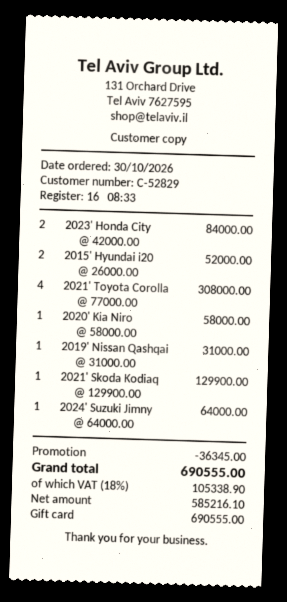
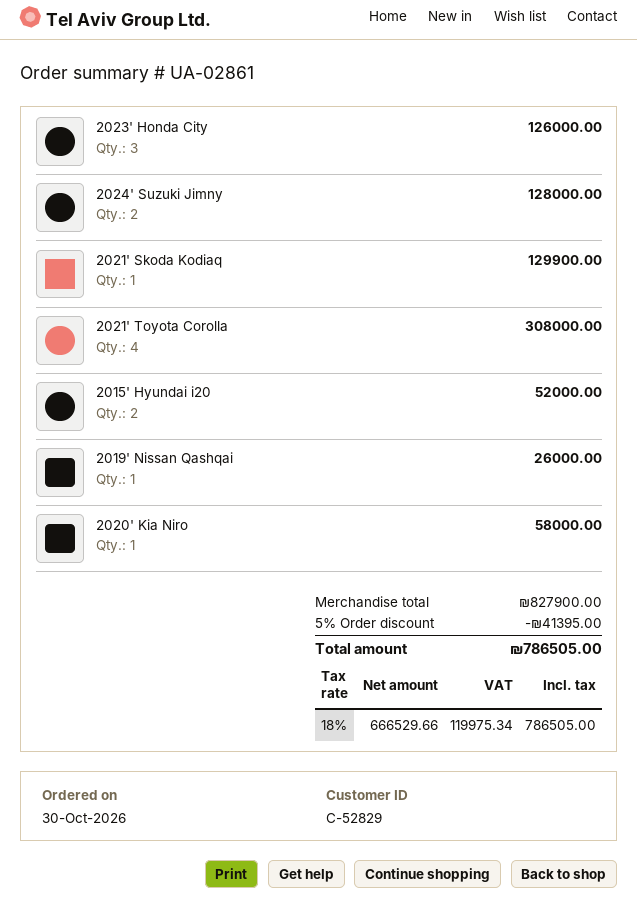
2023' Honda City: 2 for 84000.00 -> 3 for 126000.00
2019' Nissan Qashqai: 1 for 31000.00 -> 1 for 26000.00
2024' Suzuki Jimny: 1 for 64000.00 -> 2 for 128000.00
discount: 36345.00 -> 41395.00
net: 585216.10 -> 666529.66
tax: 18% = 105338.90 -> 18% = 119975.34
total: 690555.00 -> 786505.00

